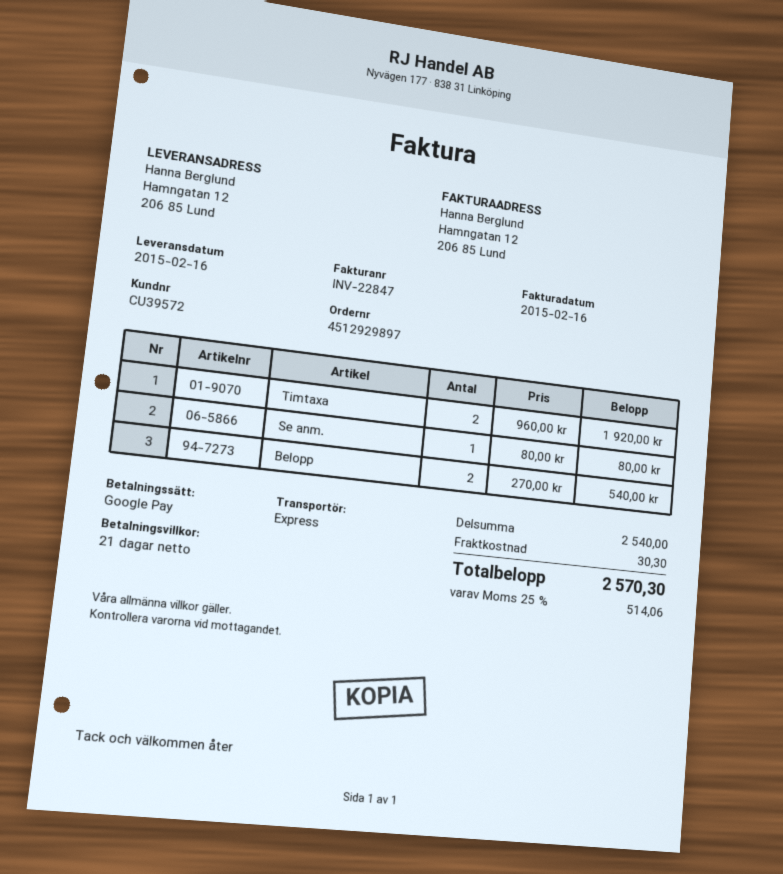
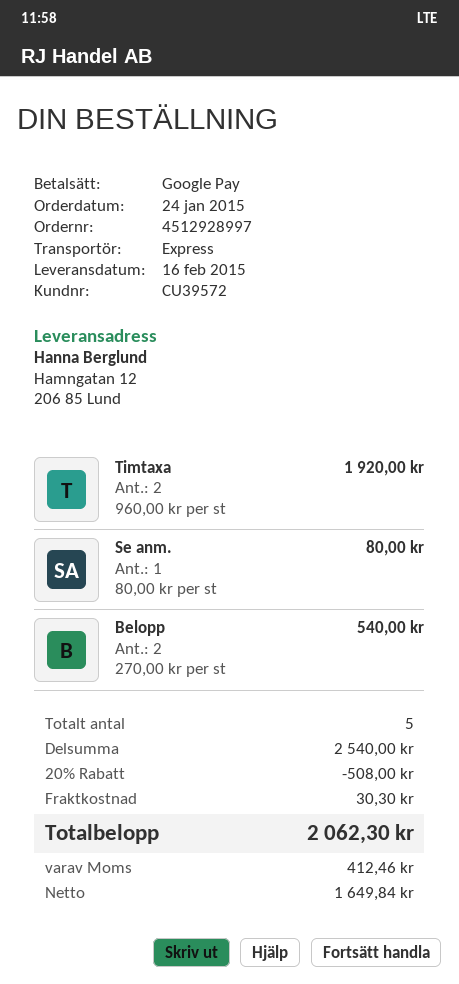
order number: 4512929897 -> 4512928997
discount: none -> 20% = 508.00
tax: 514.06 -> 412.46
total: 2570.30 -> 2062.30

